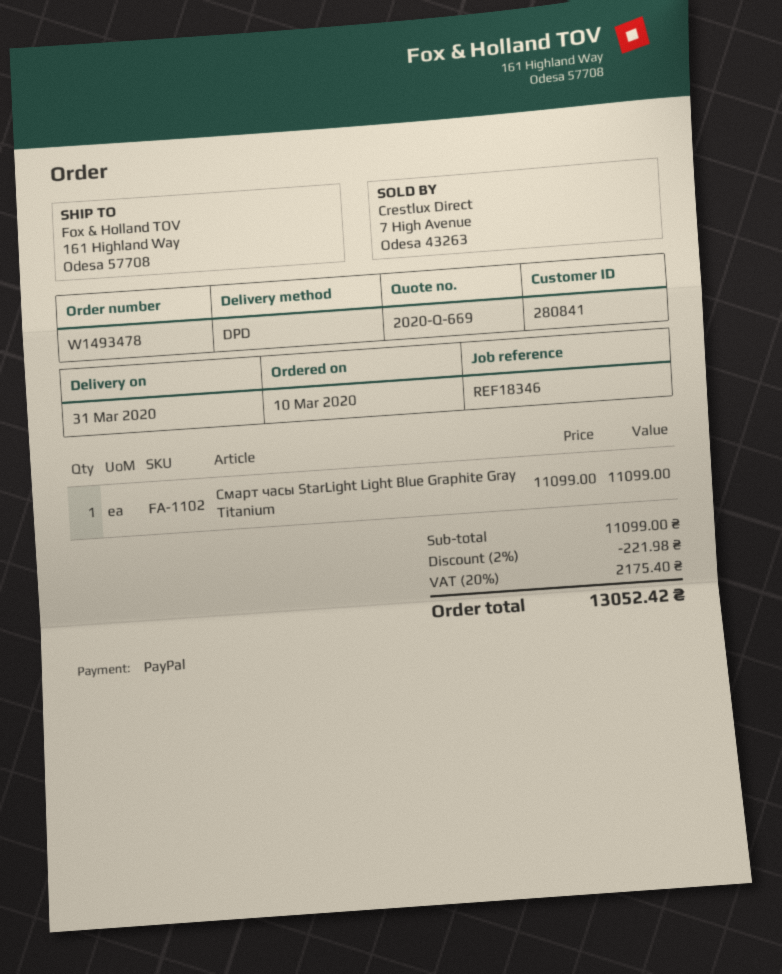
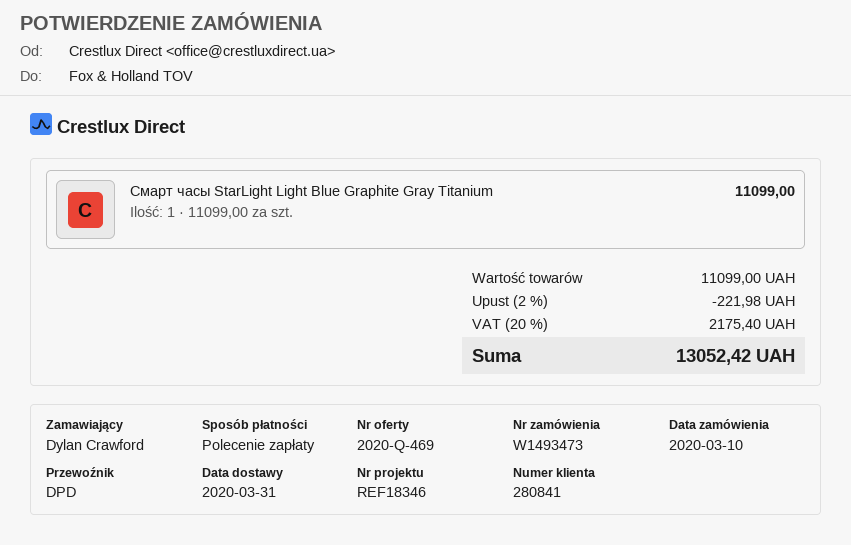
quote number: 2020-Q-669 -> 2020-Q-469
order number: W1493478 -> W1493473
payment method: PayPal -> direct debit

